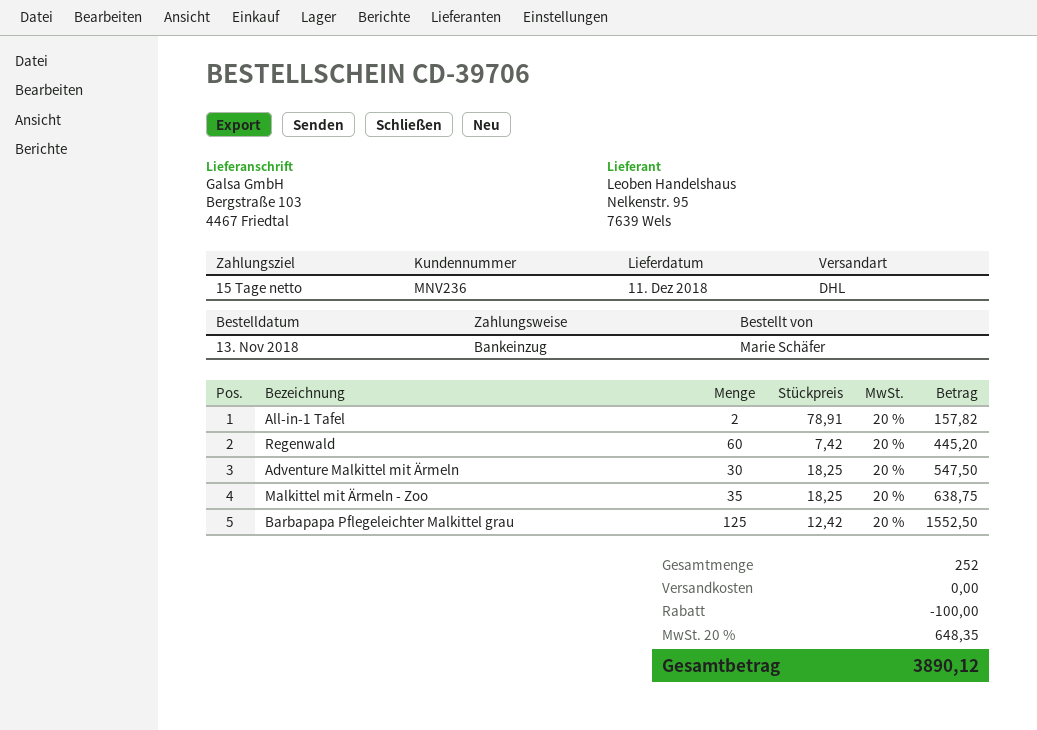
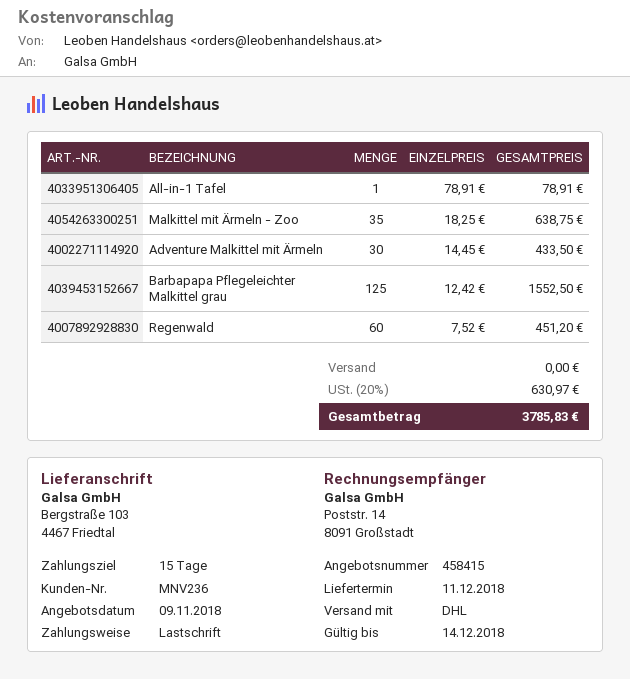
All-in-1 Tafel: 2 x 78.91 = 157.82 -> 1 x 78.91 = 78.91
Regenwald: 60 x 7.42 = 445.20 -> 60 x 7.52 = 451.20
Adventure Malkittel mit Ärmeln: 30 x 18.25 = 547.50 -> 30 x 14.45 = 433.50
discount: 100.00 -> none
tax: 20% = 648.35 -> 20% = 630.97
total: 3890.12 -> 3785.83

